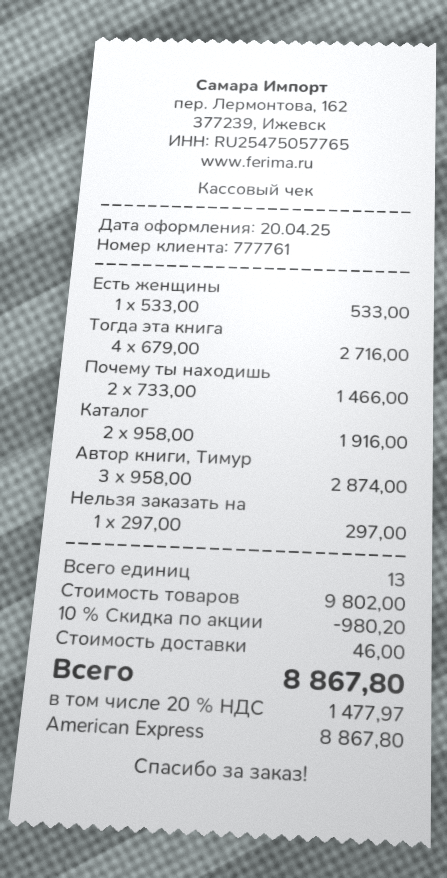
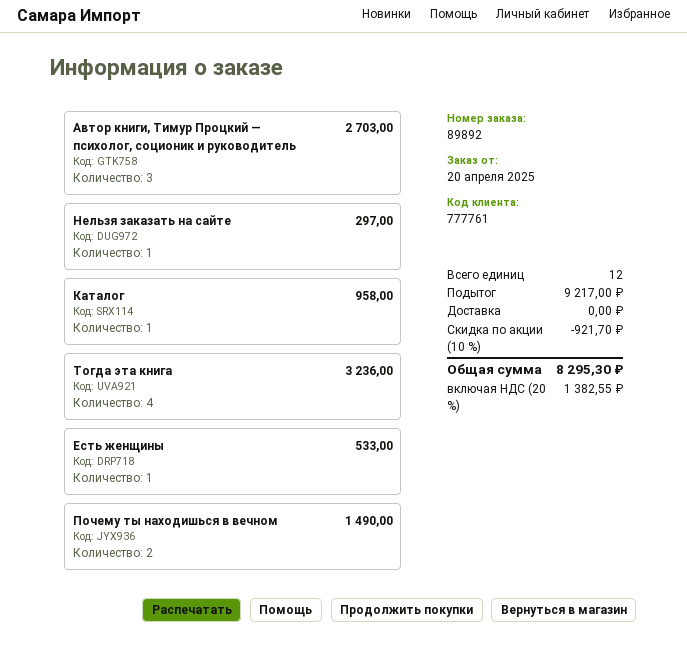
Тогда эта книга: 4 for 2716.00 -> 4 for 3236.00
Почему ты находишь: 2 for 1466.00 -> 2 for 1490.00
Каталог: 2 for 1916.00 -> 1 for 958.00
Автор книги, Тимур: 3 for 2874.00 -> 3 for 2703.00
total quantity: 13 -> 12
subtotal: 9802.00 -> 9217.00
discount: 10% = 980.20 -> 10% = 921.70
shipping: 46.00 -> 0.00
tax: 20% = 1477.97 -> 20% = 1382.55
total: 8867.80 -> 8295.30

